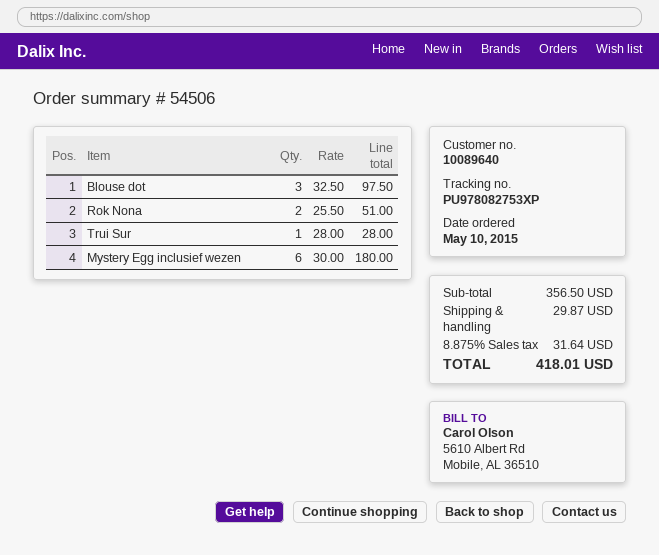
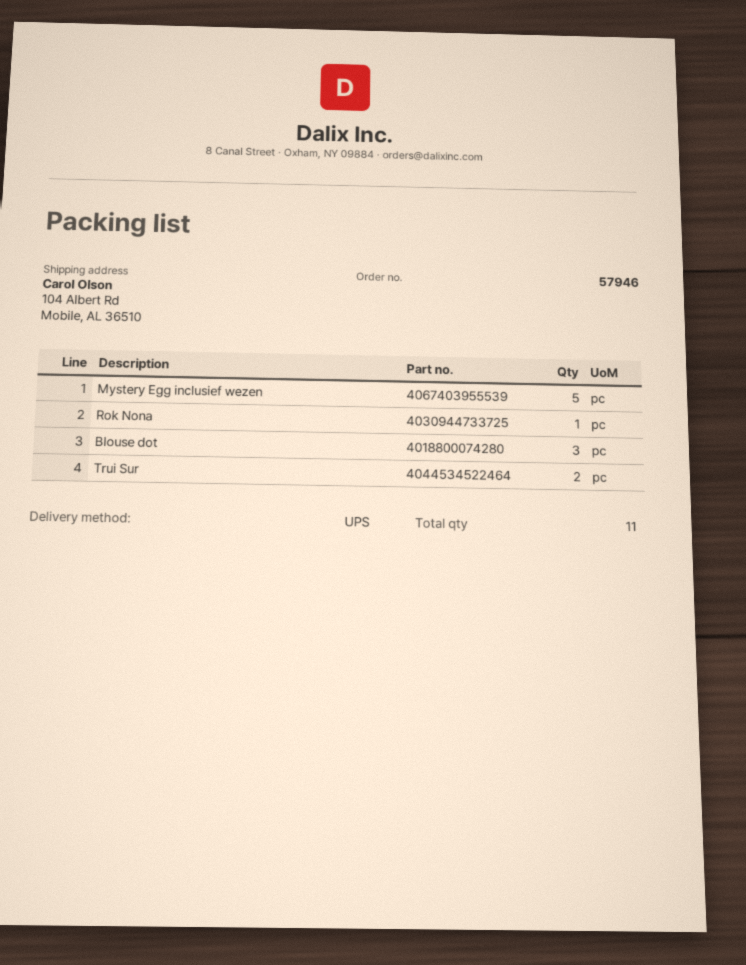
order number: 54506 -> 57946
Rok Nona: 2 -> 1
Trui Sur: 1 -> 2
Mystery Egg inclusief wezen: 6 -> 5

